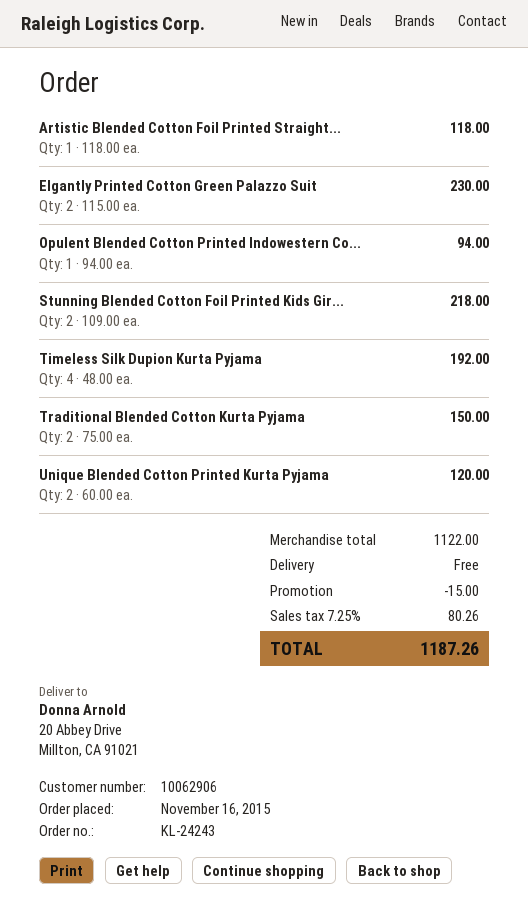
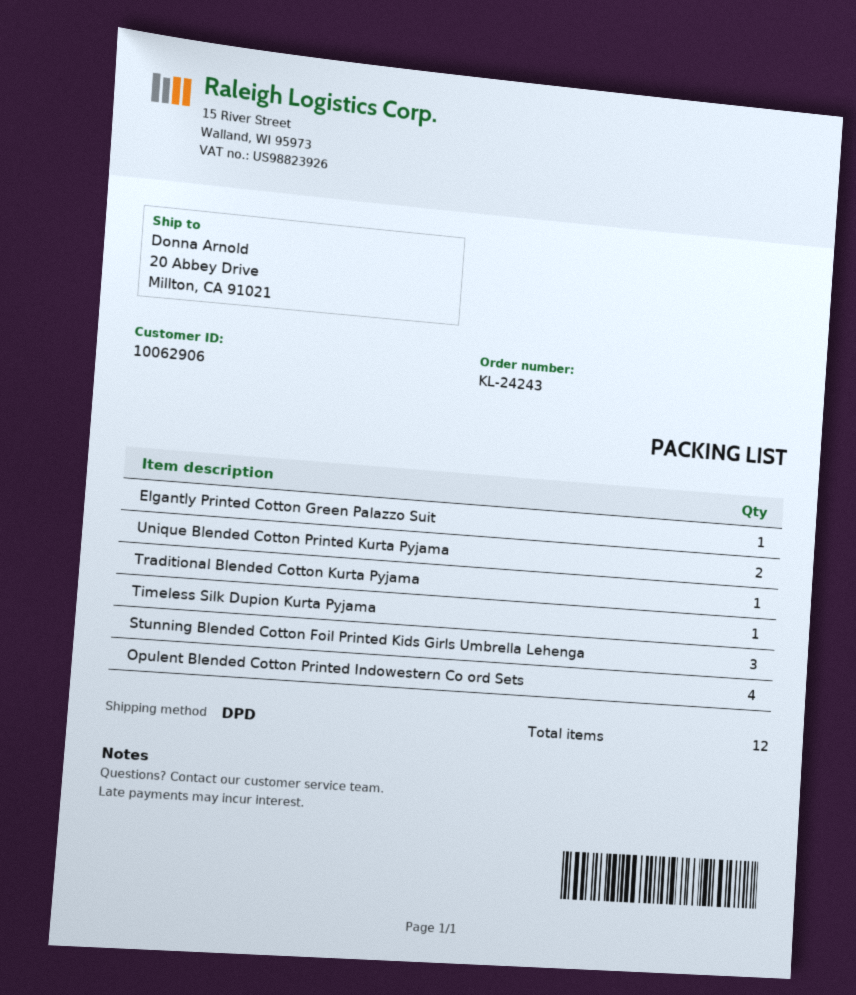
Artistic Blended Cotton Foil Printed Straight...: 1 -> none
Elgantly Printed Cotton Green Palazzo Suit: 2 -> 1
Opulent Blended Cotton Printed Indowestern Co...: 1 -> 4
Stunning Blended Cotton Foil Printed Kids Gir...: 2 -> 3
Timeless Silk Dupion Kurta Pyjama: 4 -> 1
Traditional Blended Cotton Kurta Pyjama: 2 -> 1

